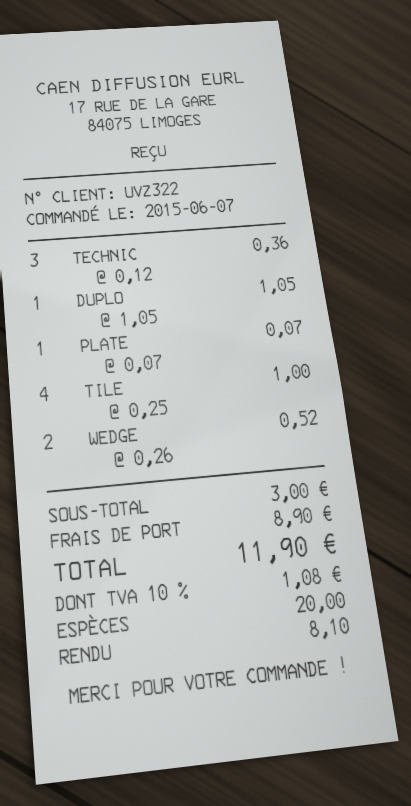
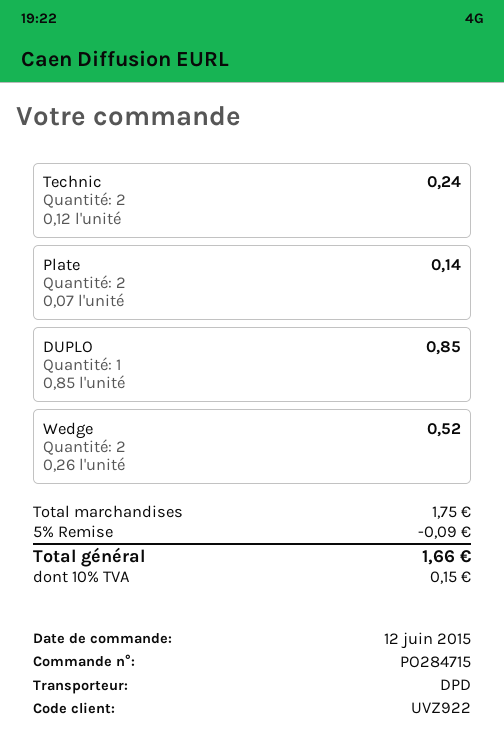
order date: 2015-06-07 -> 2015-06-12
customer number: UVZ322 -> UVZ922
TECHNIC: 3 x 0.12 = 0.36 -> 2 x 0.12 = 0.24
DUPLO: 1 x 1.05 = 1.05 -> 1 x 0.85 = 0.85
PLATE: 1 x 0.07 = 0.07 -> 2 x 0.07 = 0.14
TILE: 4 x 0.25 = 1.00 -> none
subtotal: 3.00 -> 1.75
discount: none -> 5% = 0.09
shipping: 8.90 -> none
tax: 10% = 1.08 -> 10% = 0.15
total: 11.90 -> 1.66

